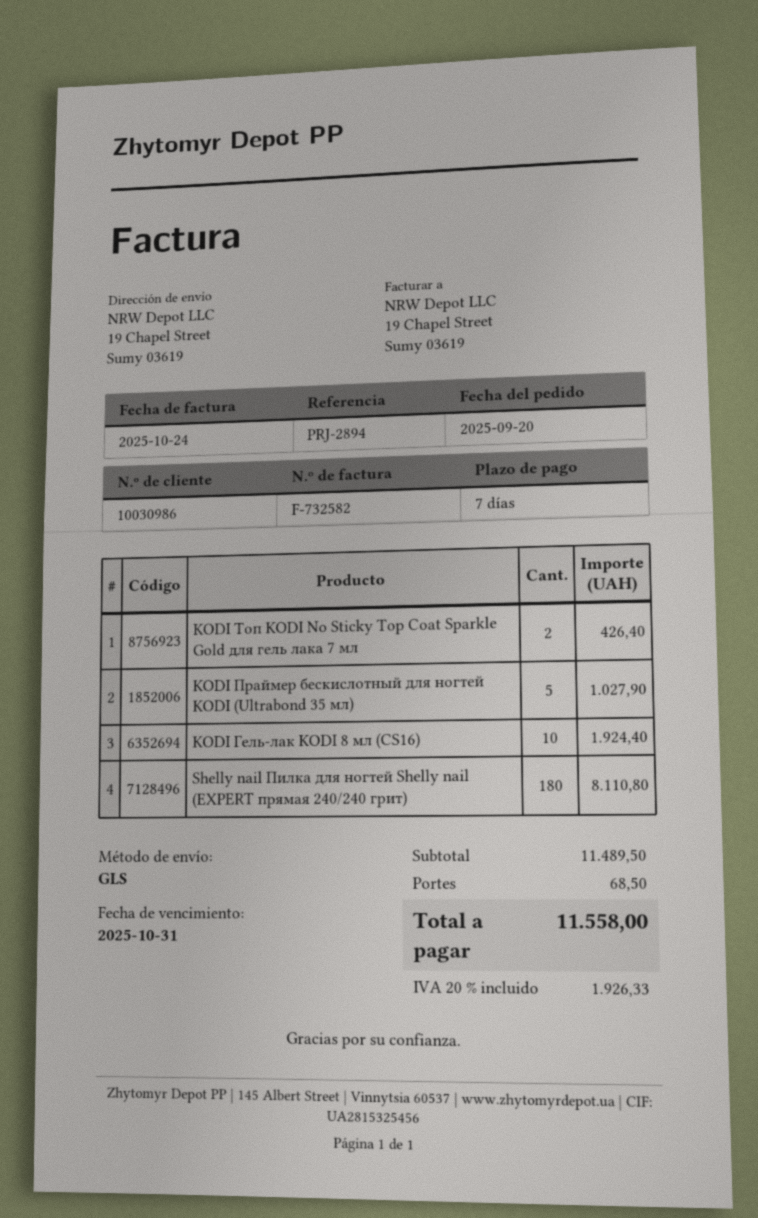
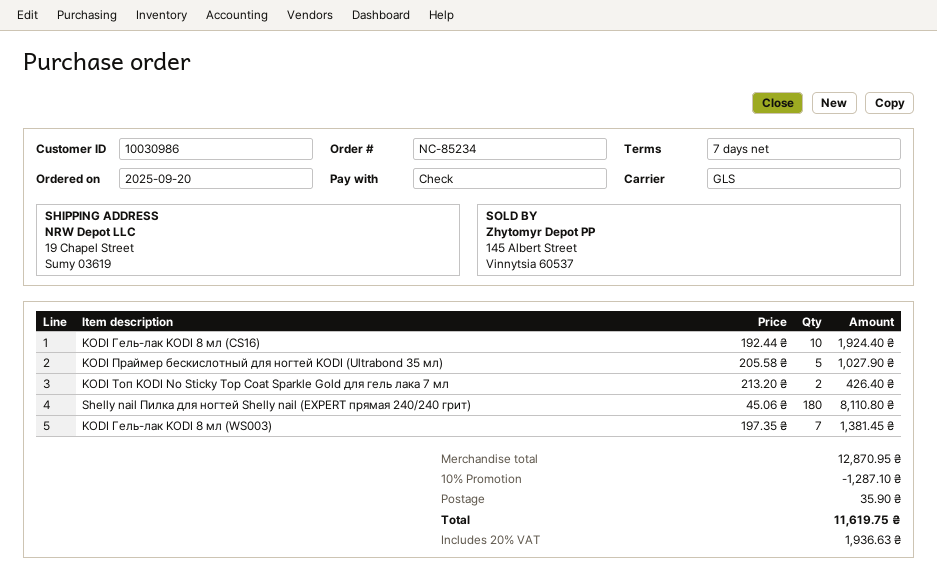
KODI Гель-лак KODI 8 мл (WS003): none -> 7 for 1381.45
subtotal: 11489.50 -> 12870.95
discount: none -> 10% = 1287.10
shipping: 68.50 -> 35.90
tax: 20% = 1926.33 -> 20% = 1936.63
total: 11558.00 -> 11619.75

